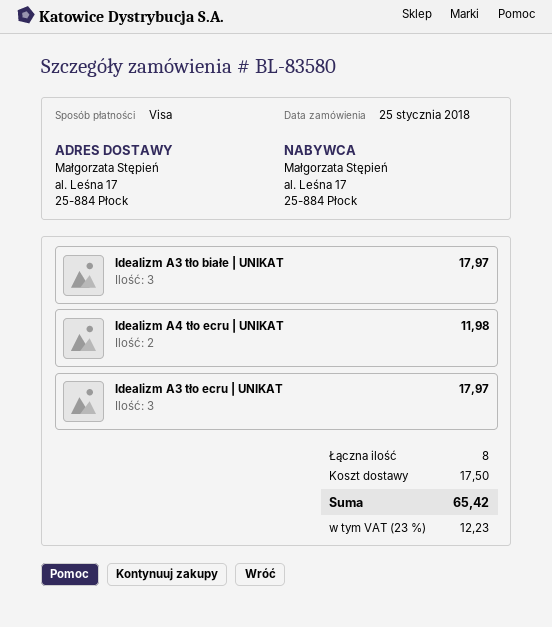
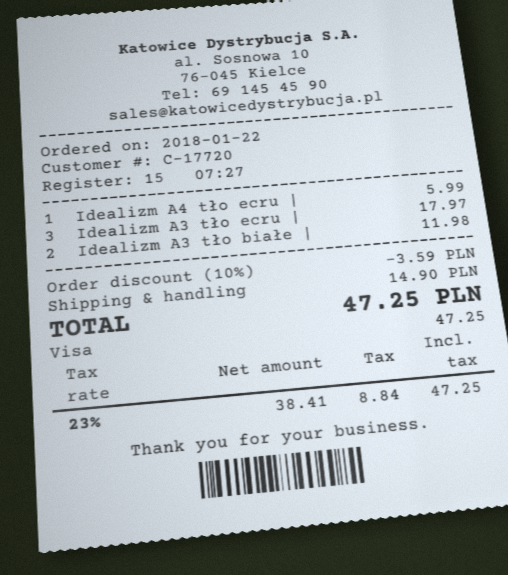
order date: 2018-01-25 -> 2018-01-22
Idealizm A3 tło białe | UNIKAT: 3 for 17.97 -> 2 for 11.98
Idealizm A4 tło ecru | UNIKAT: 2 for 11.98 -> 1 for 5.99
discount: none -> 10% = 3.59
shipping: 17.50 -> 14.90
tax: 23% = 12.23 -> 23% = 8.84
total: 65.42 -> 47.25

